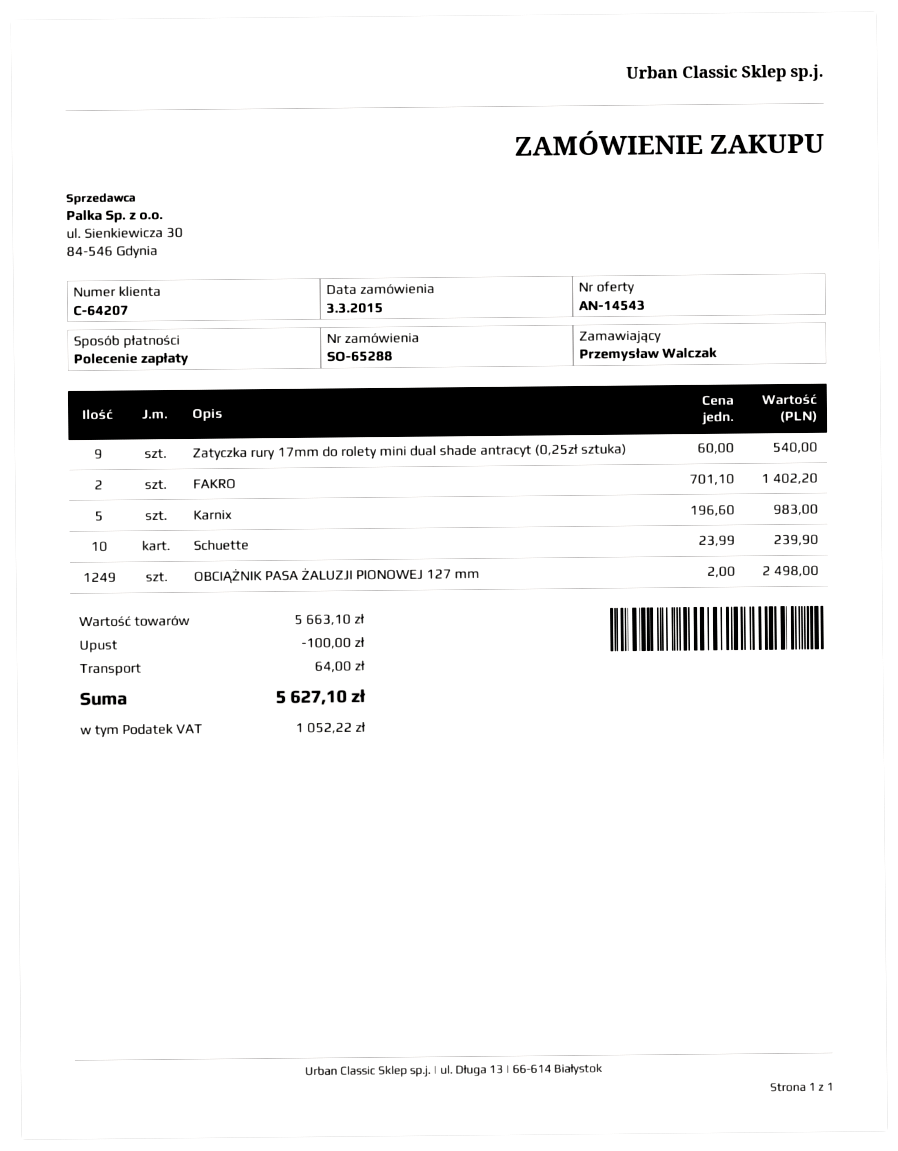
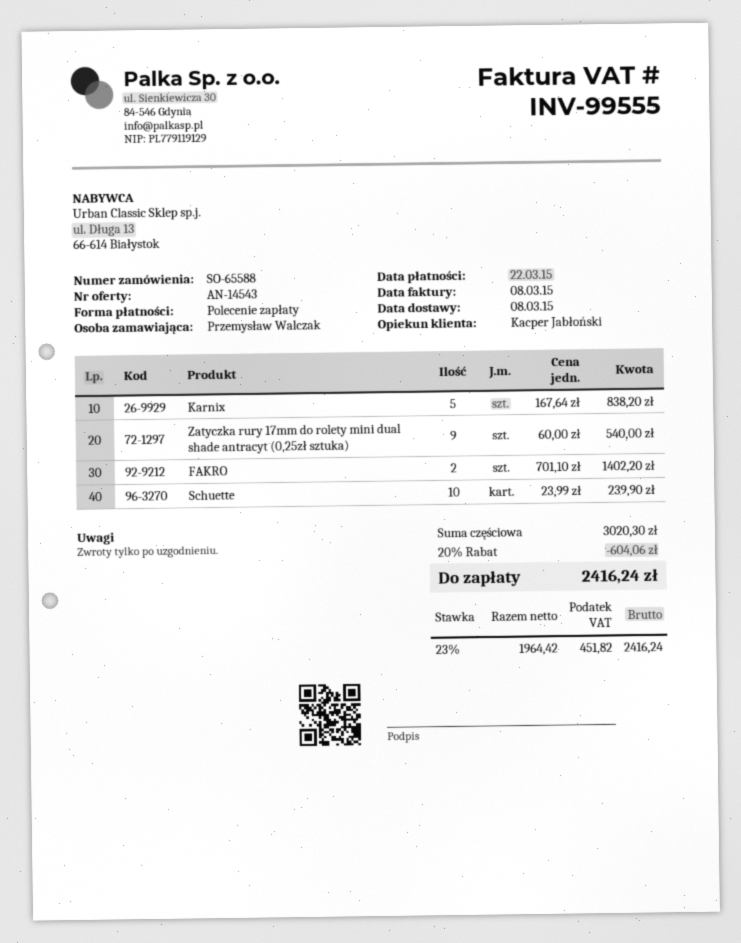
order number: SO-65288 -> SO-65588
Karnix: 5 x 196.60 = 983.00 -> 5 x 167.64 = 838.20
OBCIĄŻNIK PASA ŻALUZJI PIONOWEJ 127 mm: 1249 x 2.00 = 2498.00 -> none
subtotal: 5663.10 -> 3020.30
discount: 100.00 -> 604.06
shipping: 64.00 -> none
tax: 1052.22 -> 451.82
total: 5627.10 -> 2416.24

